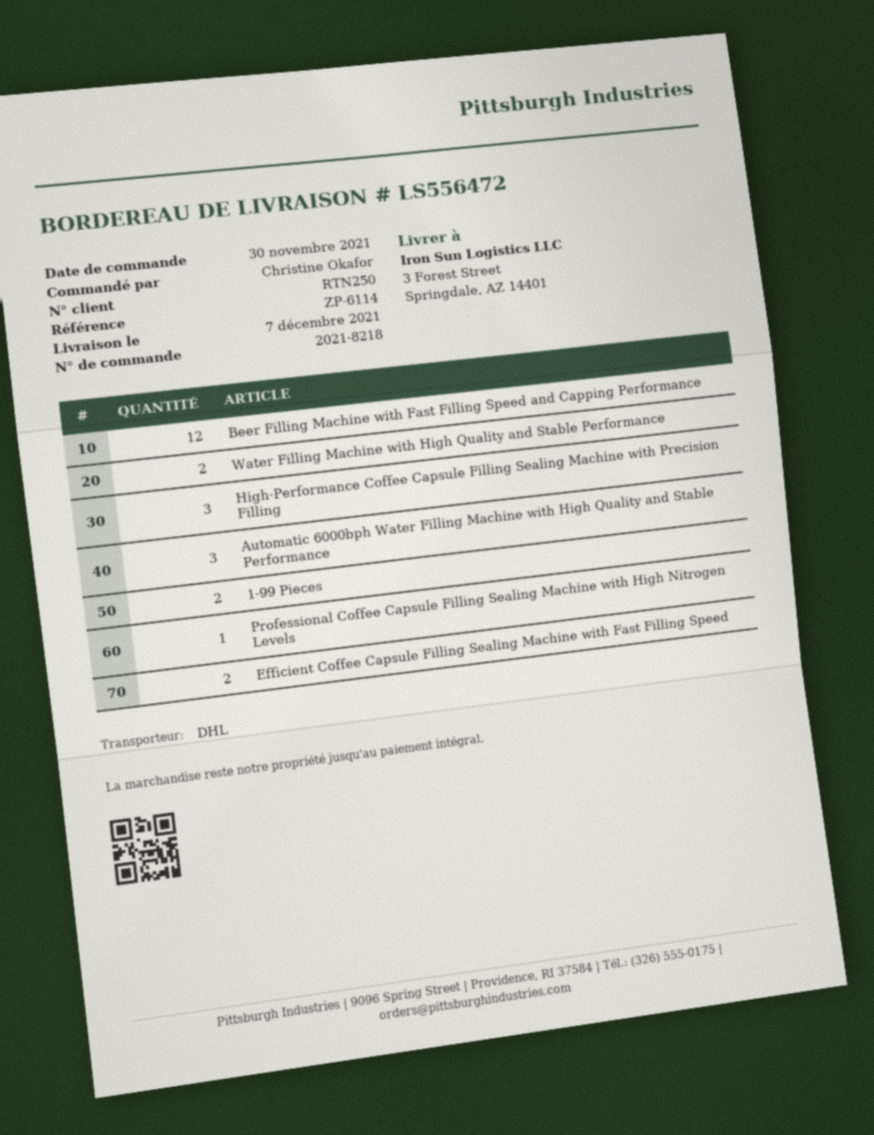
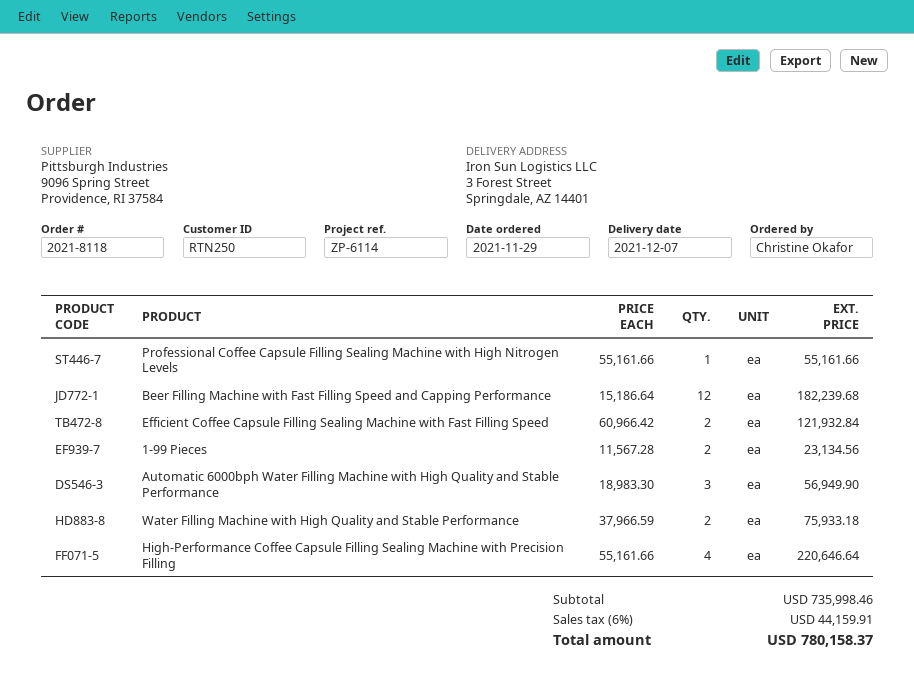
order number: 2021-8218 -> 2021-8118
order date: 2021-11-30 -> 2021-11-29
High-Performance Coffee Capsule Filling Sealing Machine with Precision Filling: 3 -> 4

